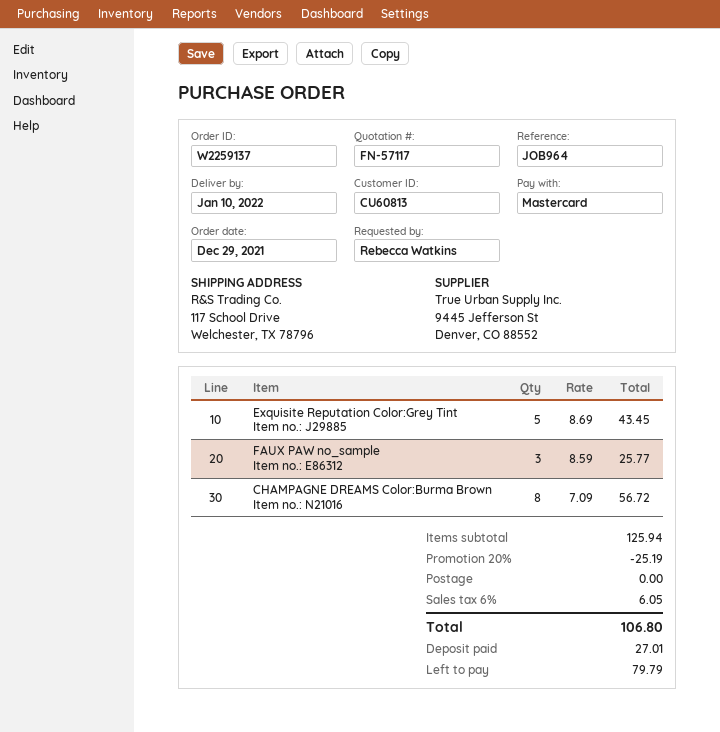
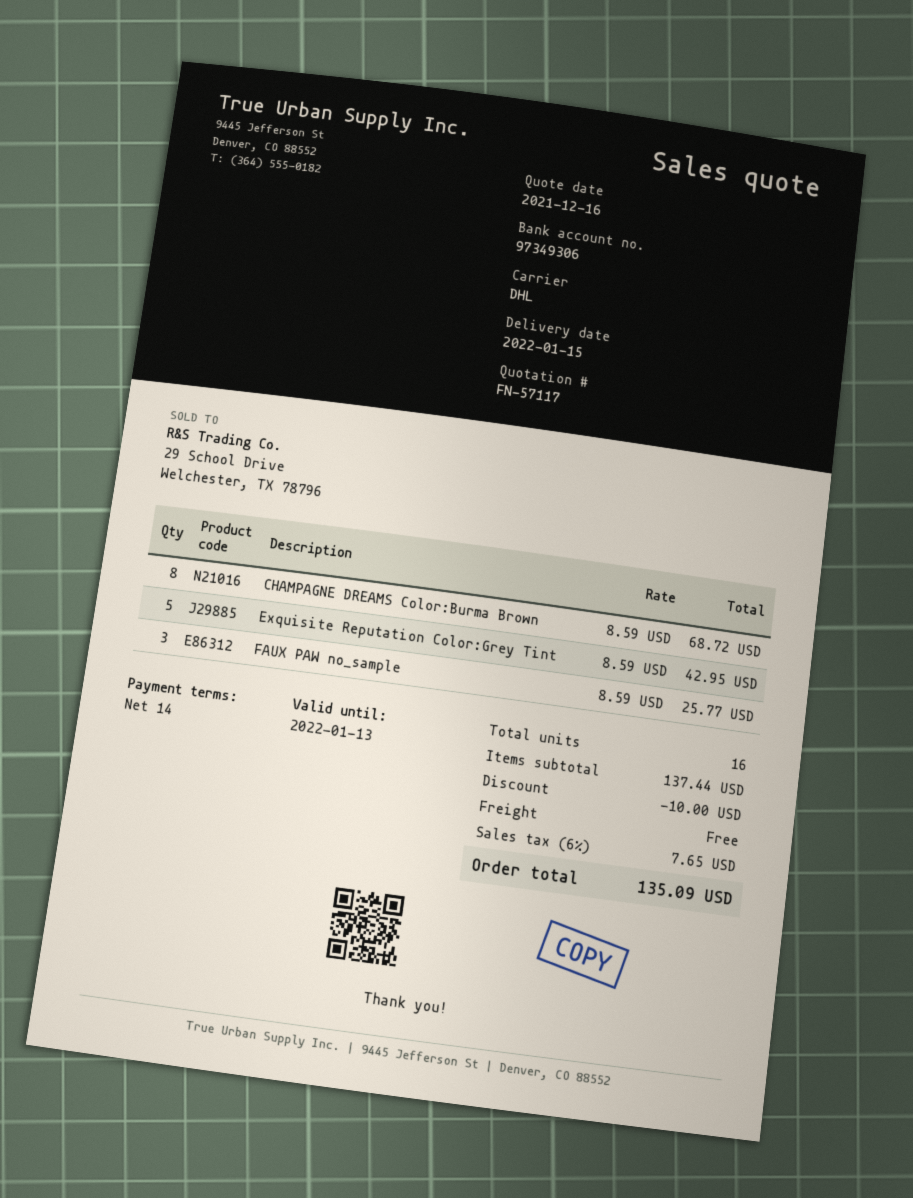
delivery date: 2022-01-10 -> 2022-01-15
Exquisite Reputation Color:Grey Tint: 5 x 8.69 = 43.45 -> 5 x 8.59 = 42.95
CHAMPAGNE DREAMS Color:Burma Brown: 8 x 7.09 = 56.72 -> 8 x 8.59 = 68.72
subtotal: 125.94 -> 137.44
discount: 25.19 -> 10.00
tax: 6% = 6.05 -> 6% = 7.65
total: 106.80 -> 135.09

